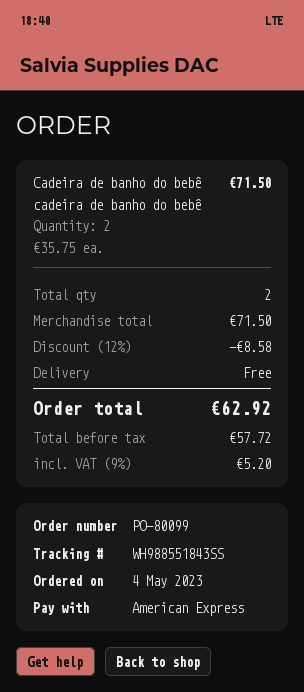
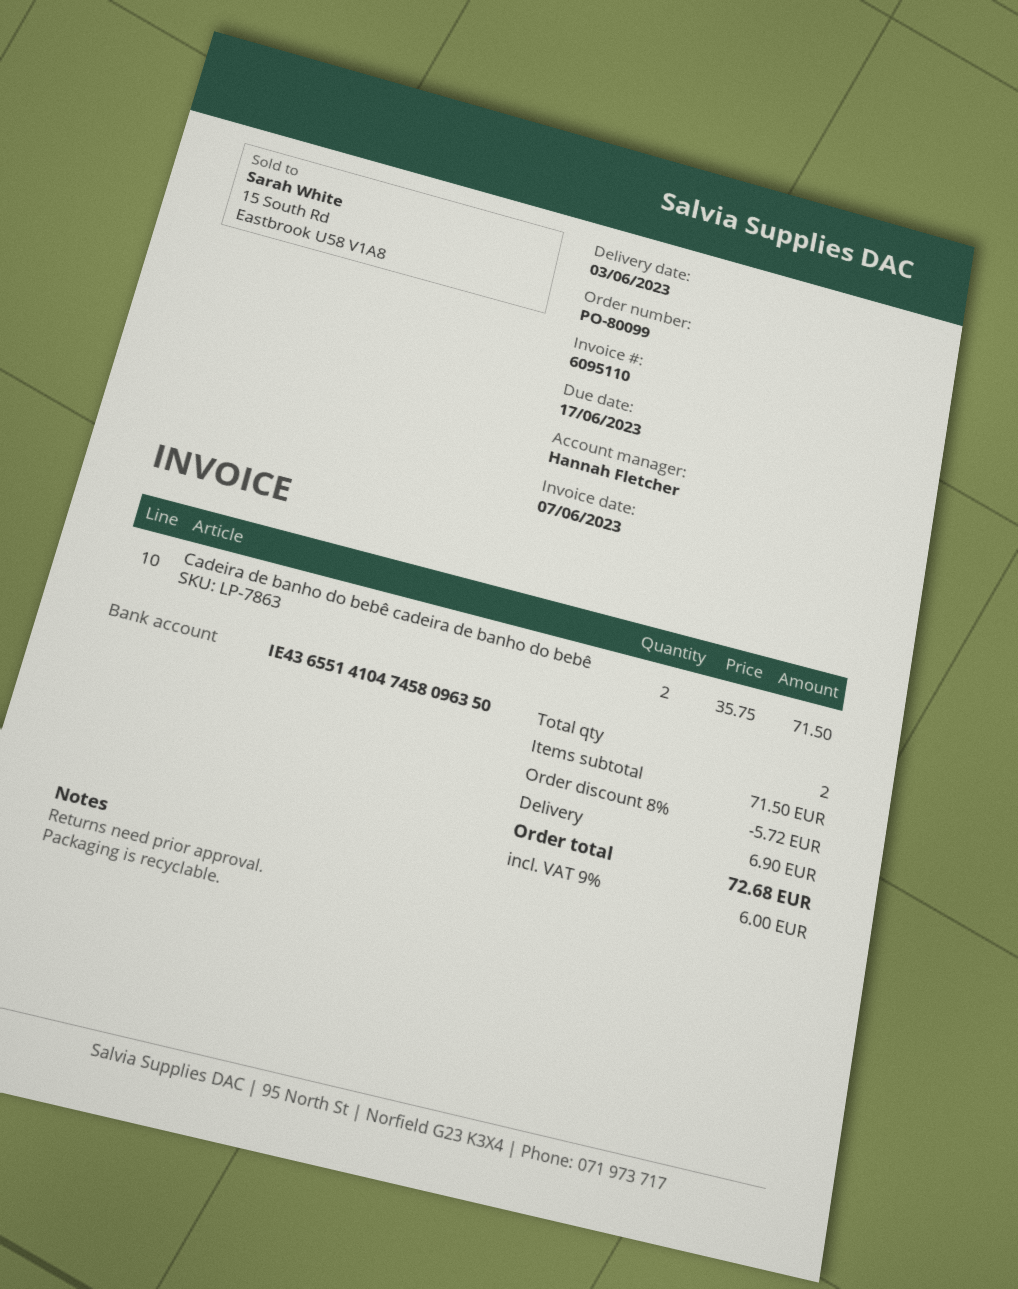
discount: 12% = 8.58 -> 8% = 5.72
shipping: 0.00 -> 6.90
tax: 9% = 5.20 -> 9% = 6.00
total: 62.92 -> 72.68

